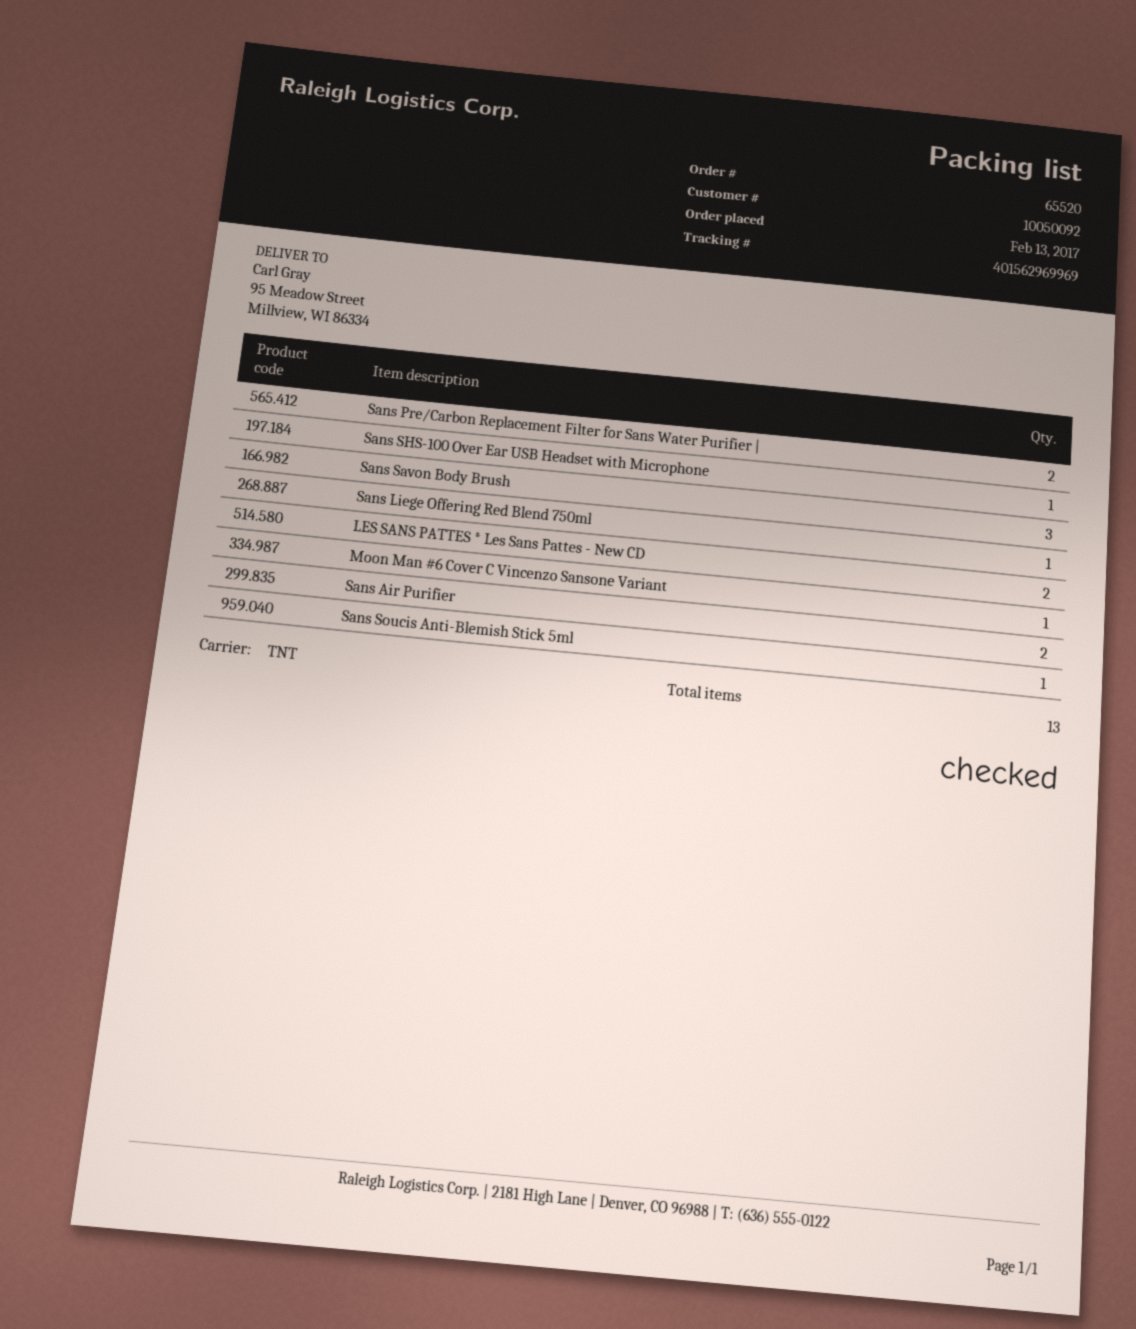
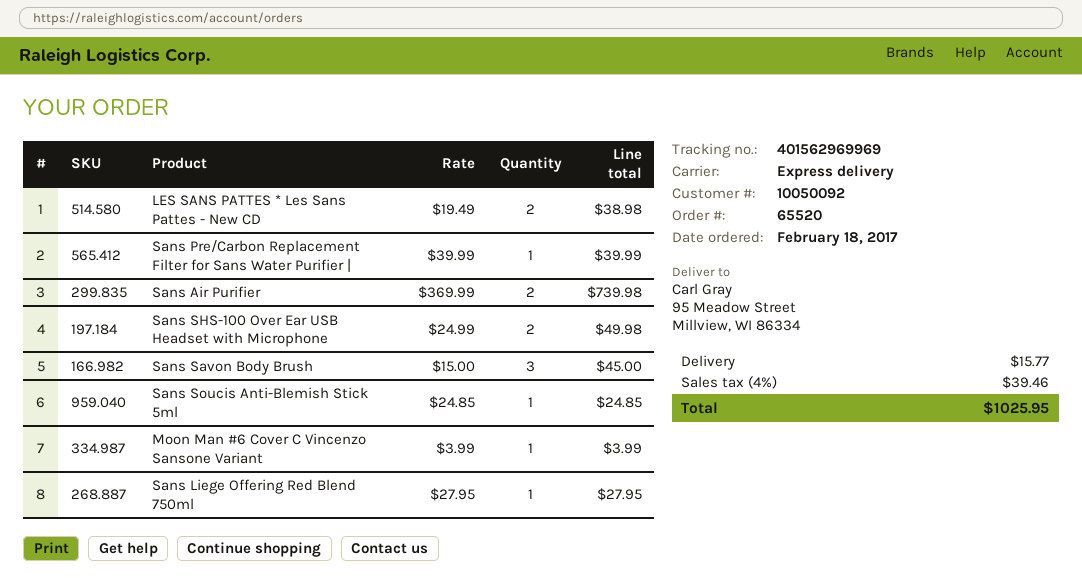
order date: 2017-02-13 -> 2017-02-18
shipping method: TNT -> express
Sans Pre/Carbon Replacement Filter for Sans Water Purifier |: 2 -> 1
Sans SHS-100 Over Ear USB Headset with Microphone: 1 -> 2

